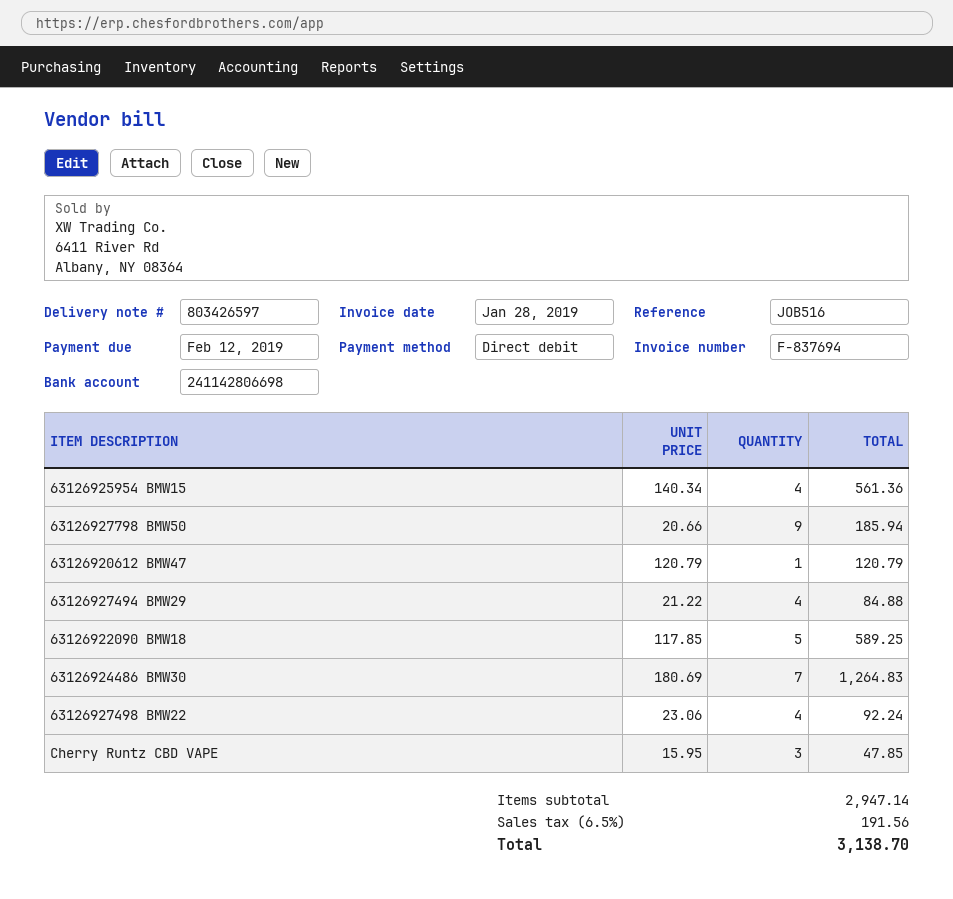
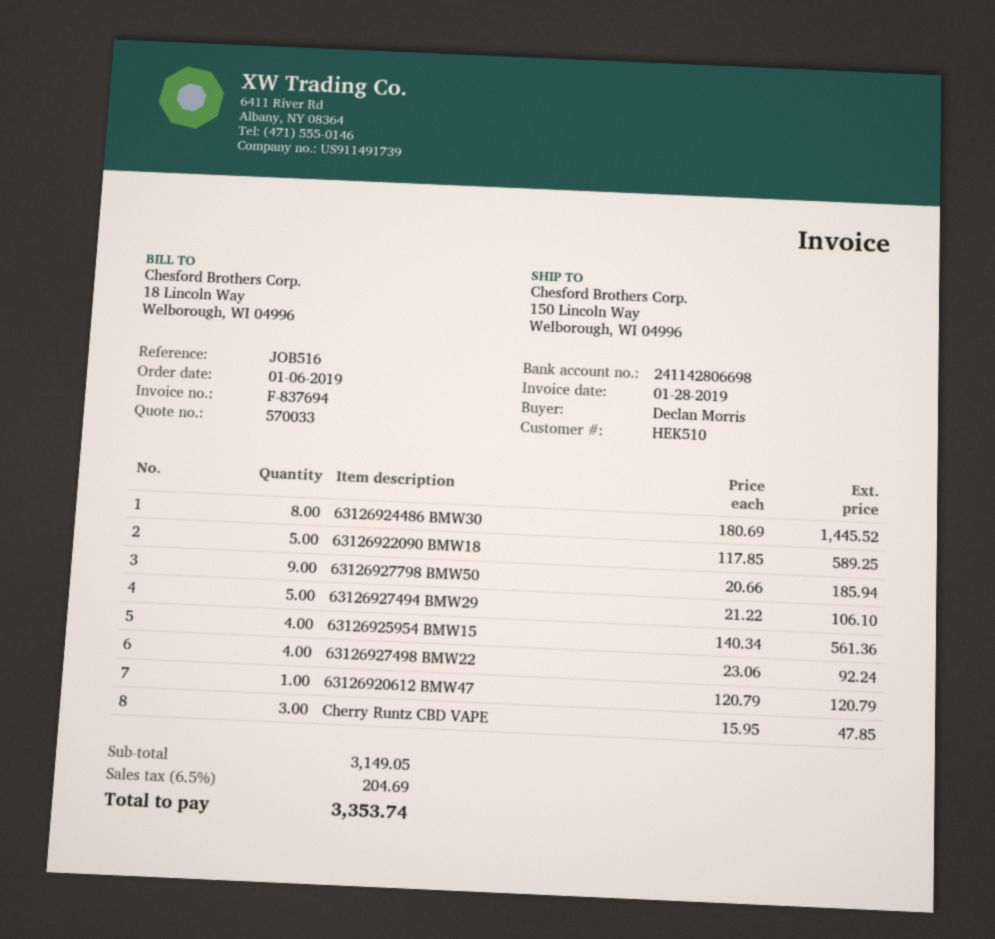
63126927494 BMW29: 4 x 21.22 = 84.88 -> 5 x 21.22 = 106.10
63126924486 BMW30: 7 x 180.69 = 1264.83 -> 8 x 180.69 = 1445.52
subtotal: 2947.14 -> 3149.05
tax: 6.5% = 191.56 -> 6.5% = 204.69
total: 3138.70 -> 3353.74

